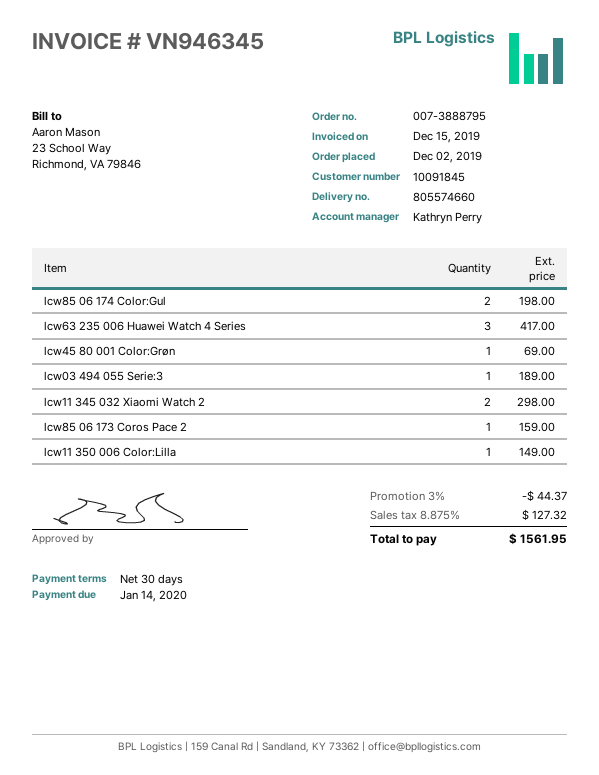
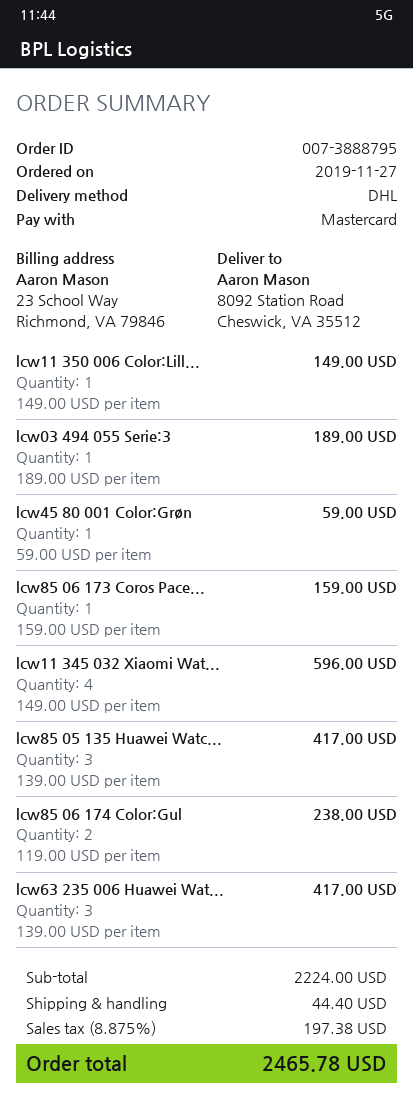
order date: 2019-12-02 -> 2019-11-27
lcw85 06 174 Color:Gul: 2 for 198.00 -> 2 for 238.00
lcw45 80 001 Color:Grøn: 1 for 69.00 -> 1 for 59.00
lcw11 345 032 Xiaomi Watch 2: 2 for 298.00 -> 4 for 596.00
lcw85 05 135 Huawei Watc...: none -> 3 for 417.00
discount: 3% = 44.37 -> none
shipping: none -> 44.40
tax: 8.875% = 127.32 -> 8.875% = 197.38
total: 1561.95 -> 2465.78

